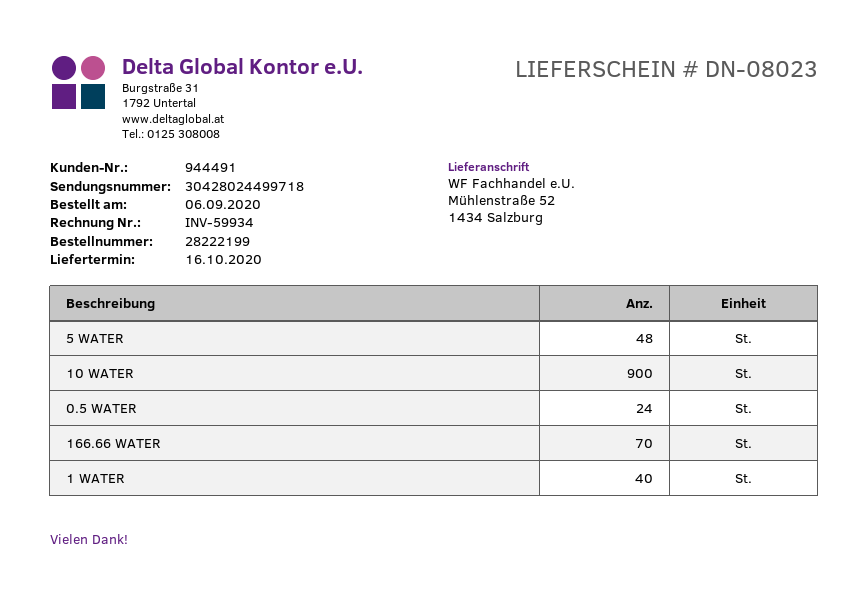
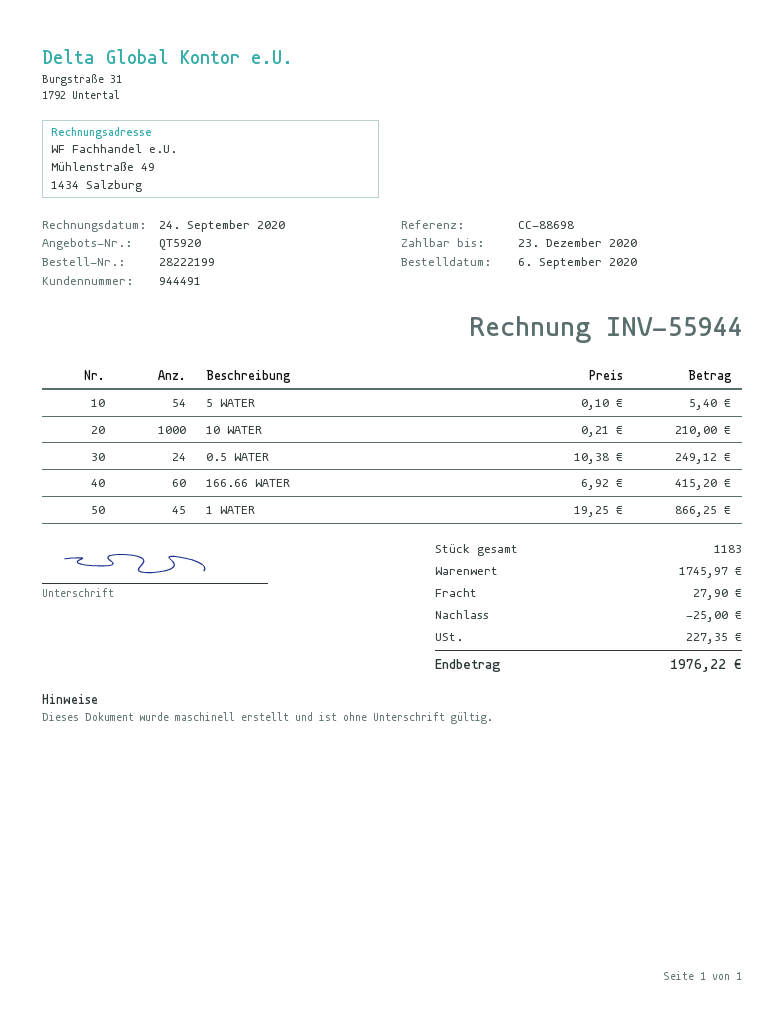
invoice number: INV-59934 -> INV-55944
5 WATER: 48 -> 54
10 WATER: 900 -> 1000
166.66 WATER: 70 -> 60
1 WATER: 40 -> 45

